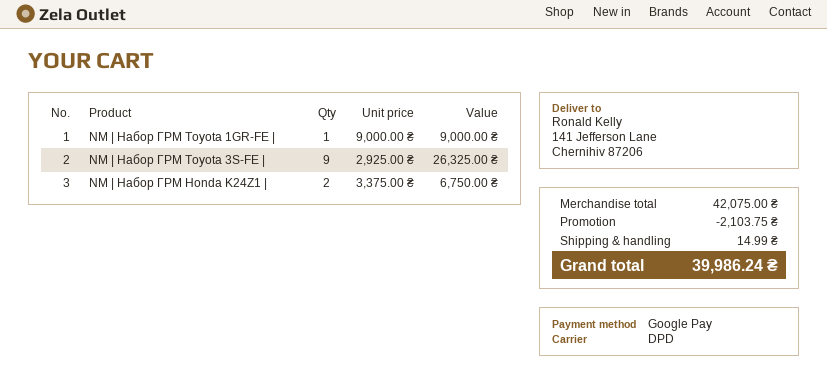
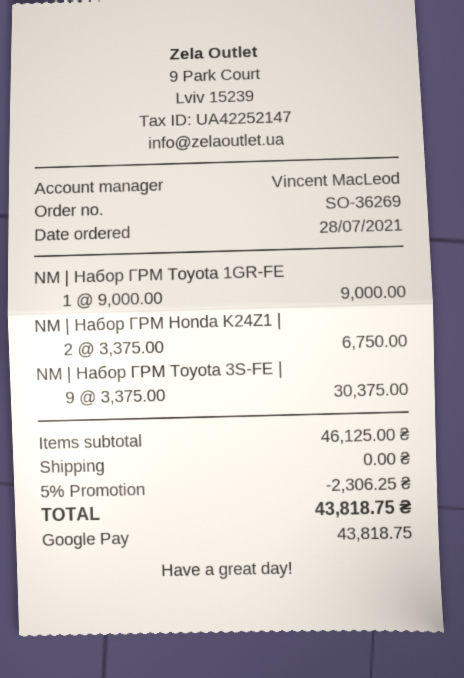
NM | Набор ГРМ Toyota 3S-FE |: 9 x 2925.00 = 26325.00 -> 9 x 3375.00 = 30375.00
subtotal: 42075.00 -> 46125.00
discount: 2103.75 -> 2306.25
shipping: 14.99 -> 0.00
total: 39986.24 -> 43818.75

